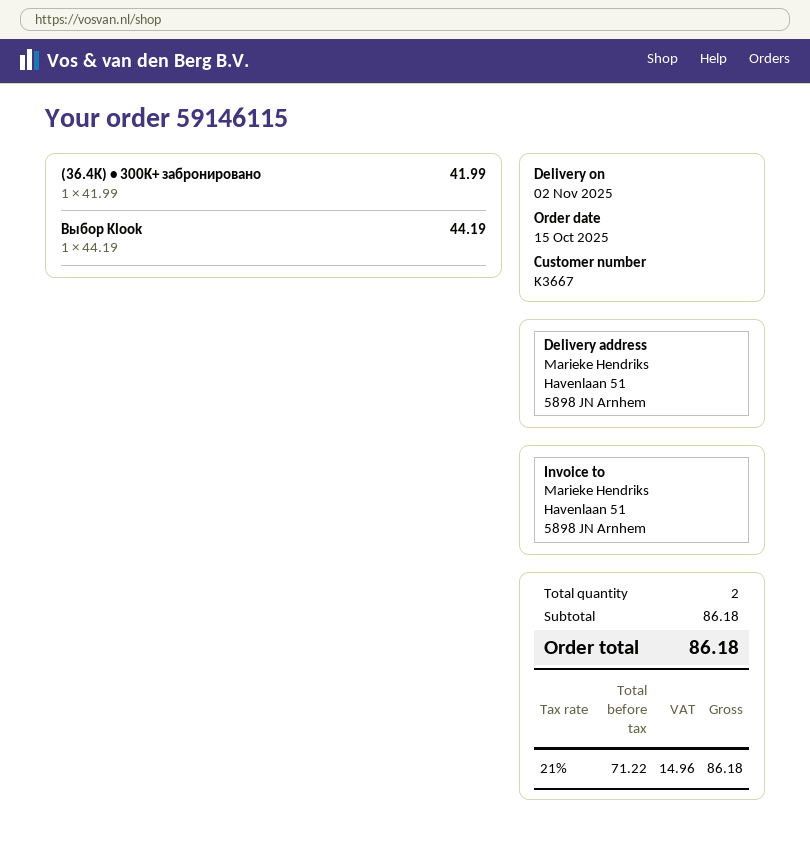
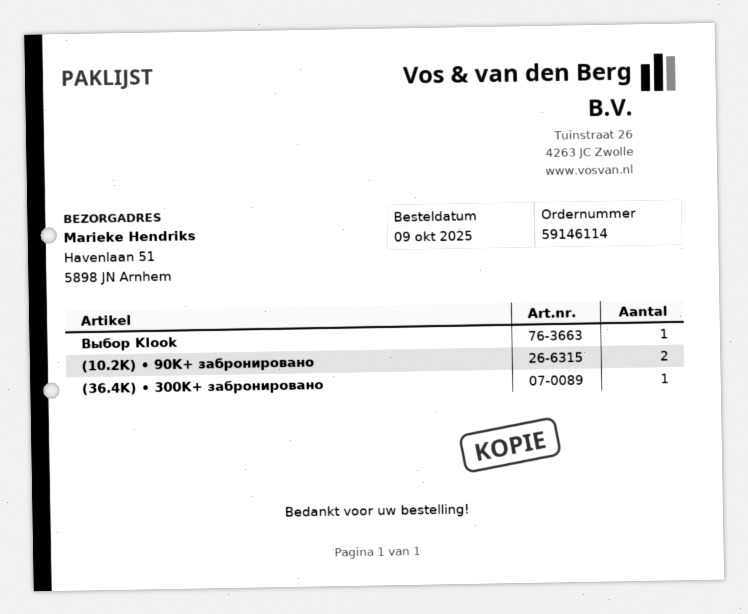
order number: 59146115 -> 59146114
order date: 2025-10-15 -> 2025-10-09
(10.2K) • 90K+ забронировано: none -> 2

